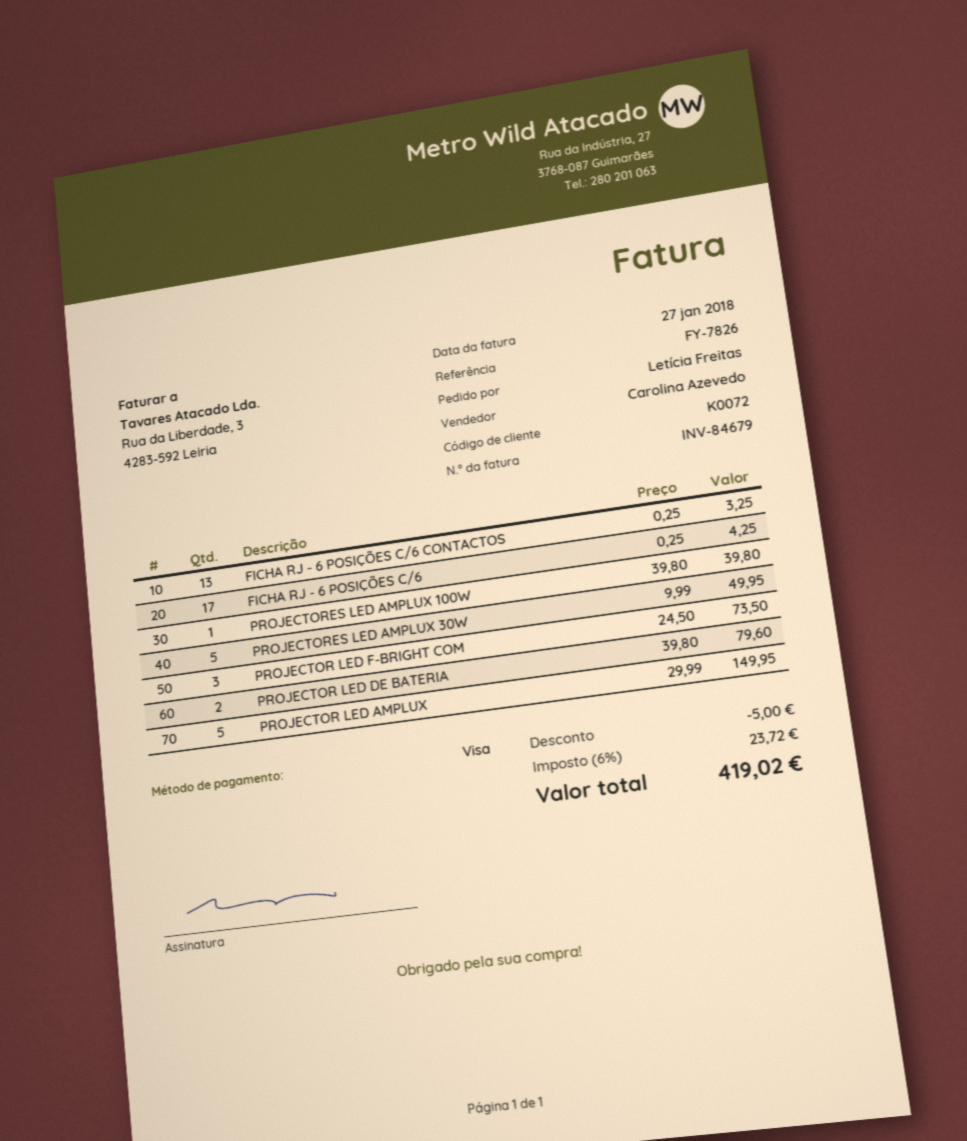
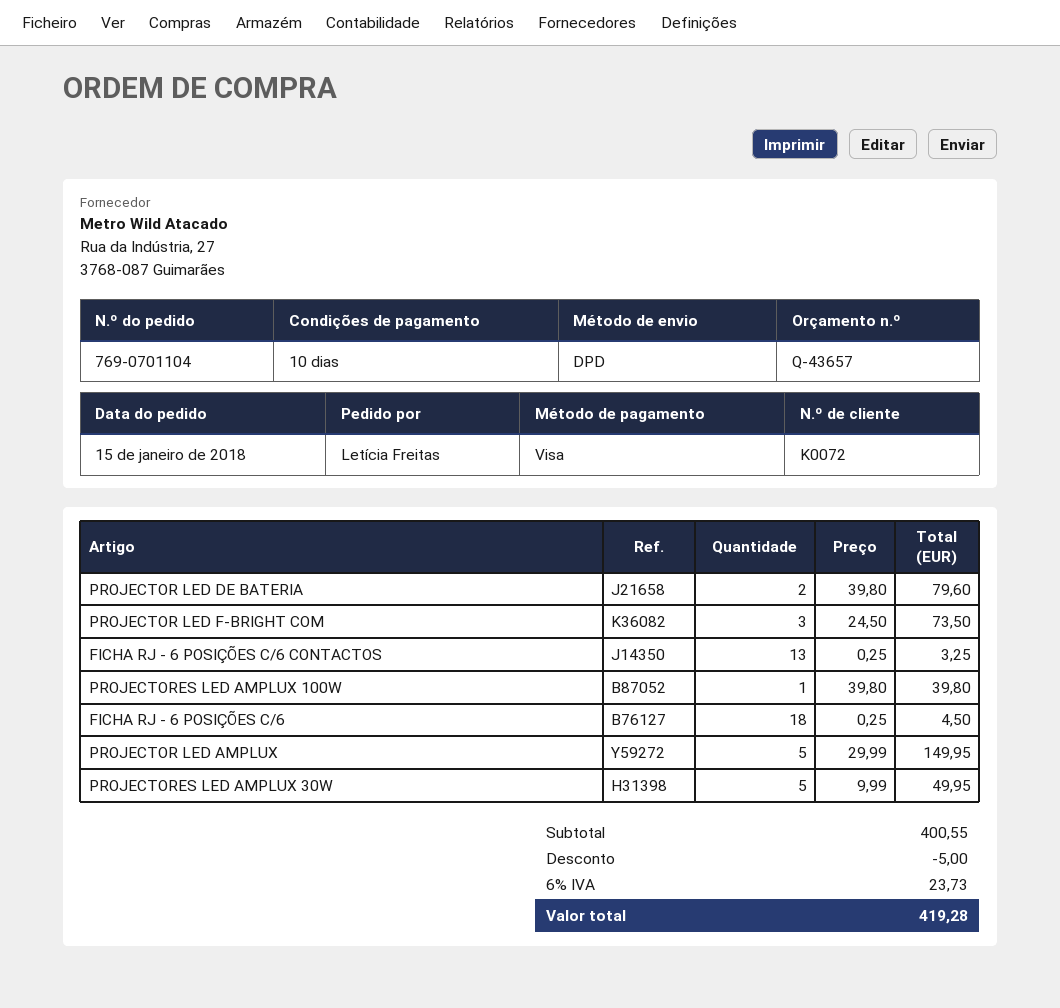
FICHA RJ - 6 POSIÇÕES C/6: 17 x 0.25 = 4.25 -> 18 x 0.25 = 4.50
tax: 6% = 23.72 -> 6% = 23.73
total: 419.02 -> 419.28

